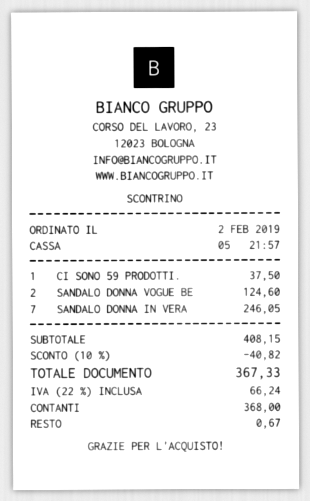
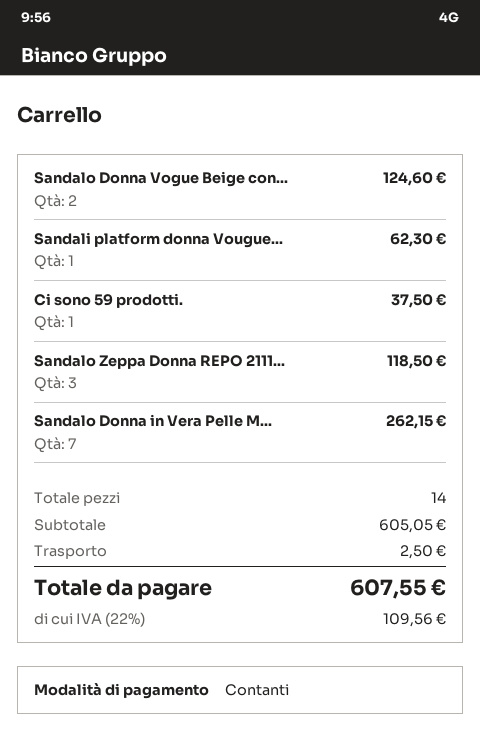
SANDALO DONNA IN VERA: 7 for 246.05 -> 7 for 262.15
Sandali platform donna Vougue...: none -> 1 for 62.30
Sandalo Zeppa Donna REPO 2111...: none -> 3 for 118.50
subtotal: 408.15 -> 605.05
discount: 10% = 40.82 -> none
shipping: none -> 2.50
tax: 22% = 66.24 -> 22% = 109.56
total: 367.33 -> 607.55

